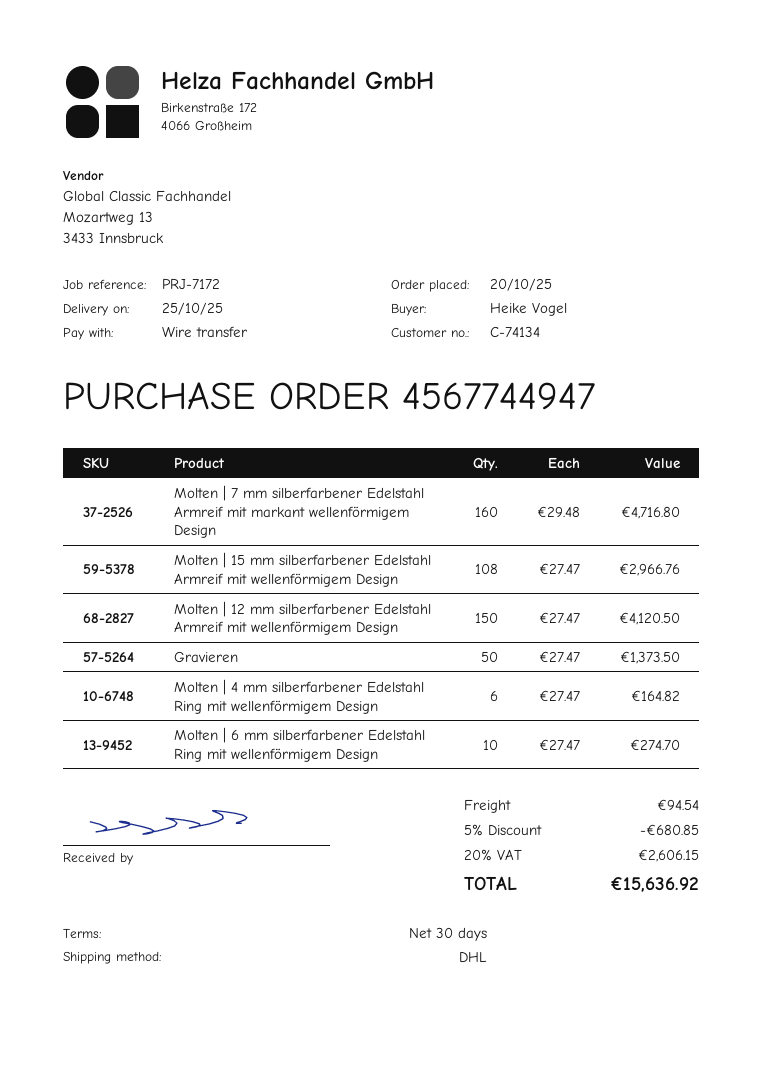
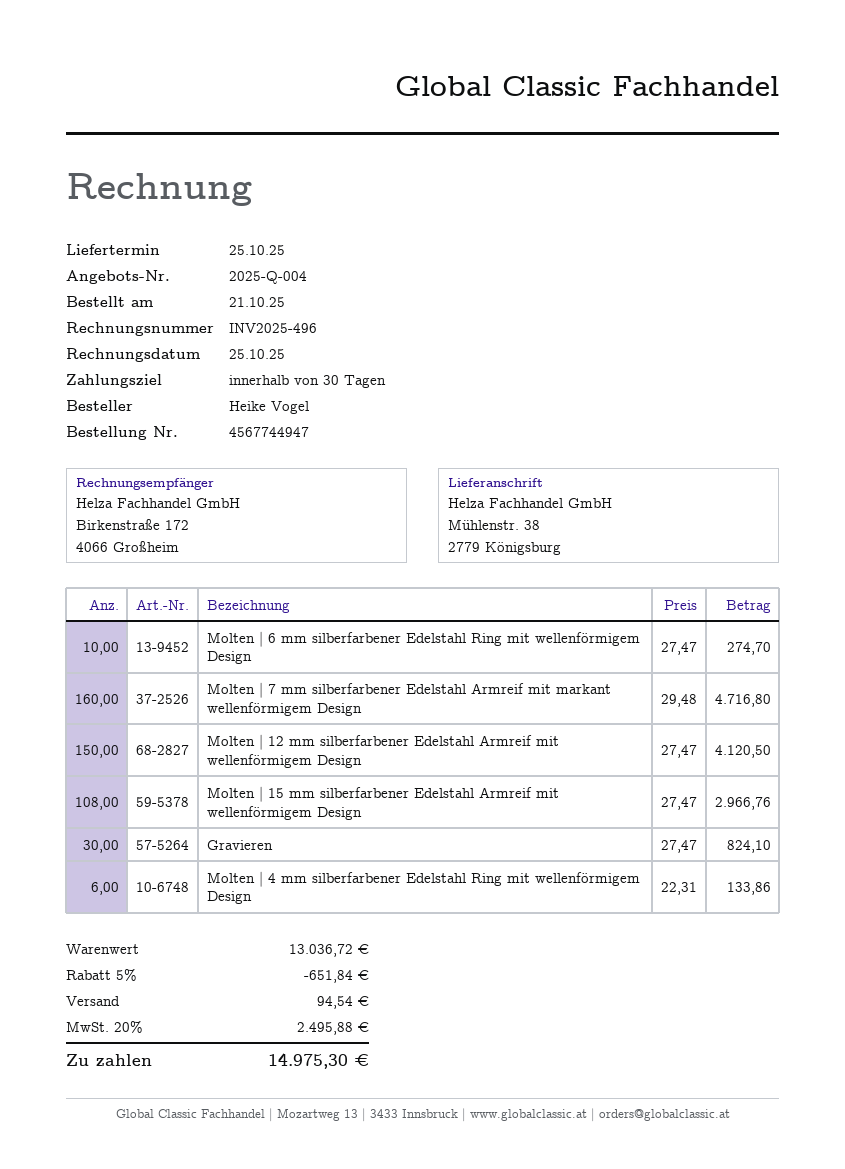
order date: 2025-10-20 -> 2025-10-21
Gravieren: 50 x 27.47 = 1373.50 -> 30 x 27.47 = 824.10
Molten | 4 mm silberfarbener Edelstahl Ring mit wellenförmigem Design: 6 x 27.47 = 164.82 -> 6 x 22.31 = 133.86
discount: 5% = 680.85 -> 5% = 651.84
tax: 20% = 2606.15 -> 20% = 2495.88
total: 15636.92 -> 14975.30

